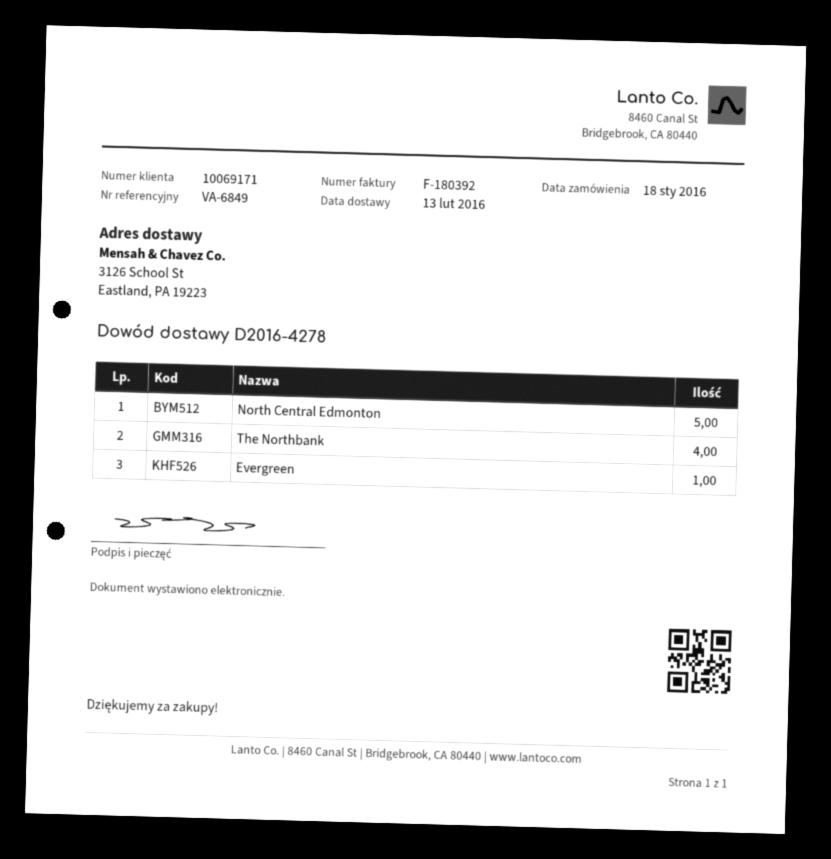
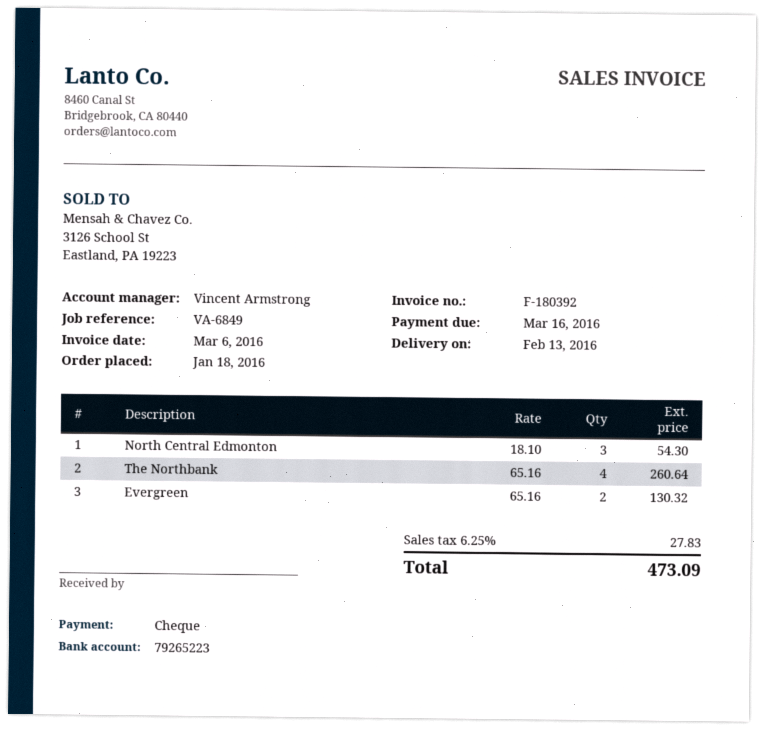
North Central Edmonton: 5 -> 3
Evergreen: 1 -> 2

